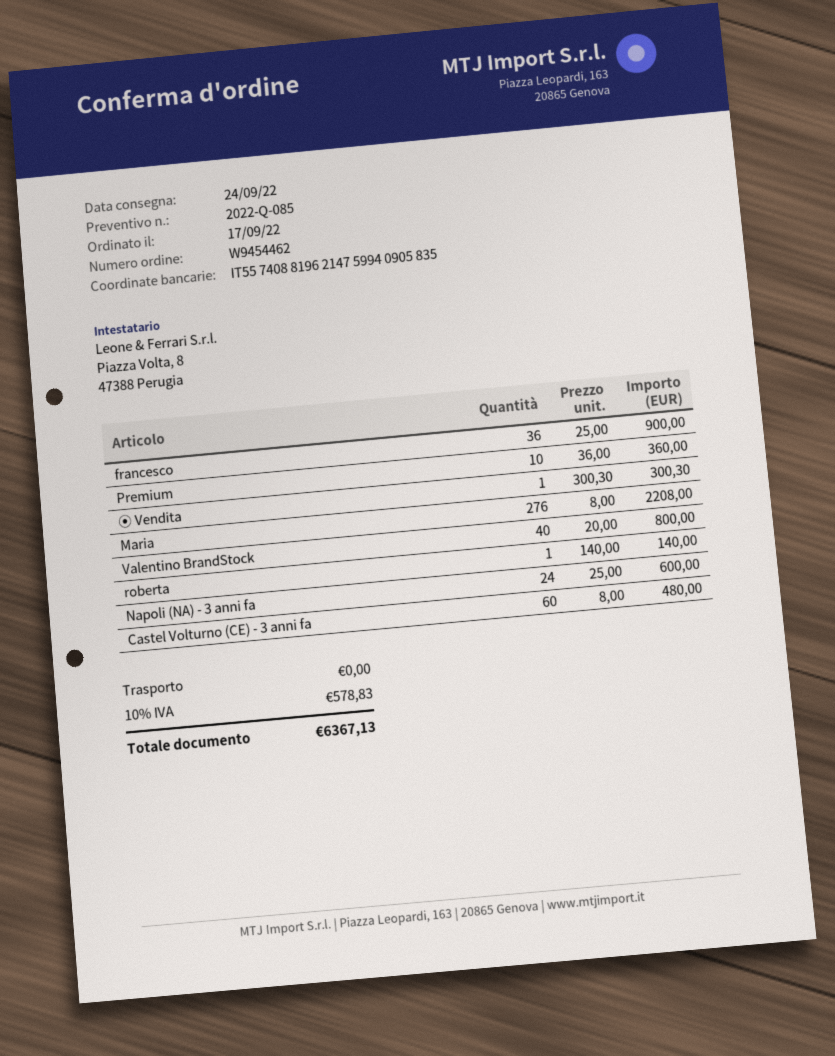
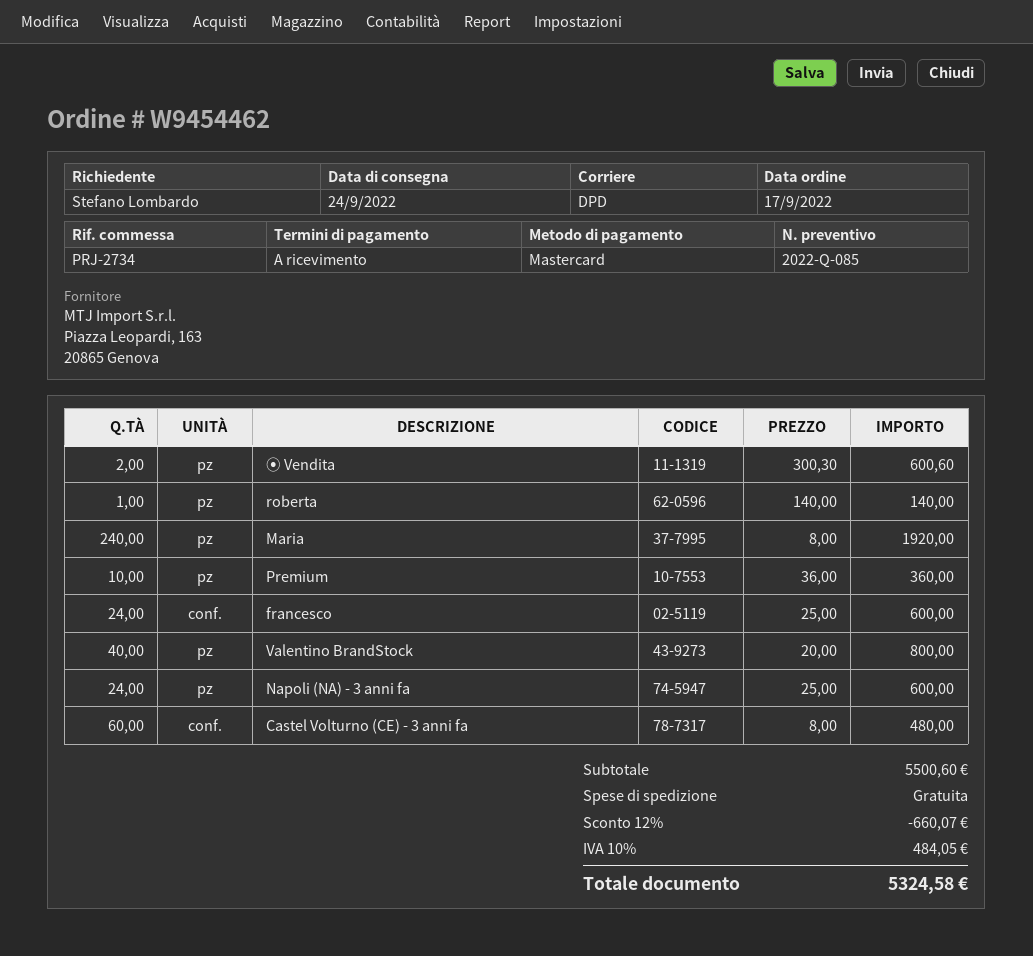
francesco: 36 x 25.00 = 900.00 -> 24 x 25.00 = 600.00
⦿ Vendita: 1 x 300.30 = 300.30 -> 2 x 300.30 = 600.60
Maria: 276 x 8.00 = 2208.00 -> 240 x 8.00 = 1920.00
discount: none -> 12% = 660.07
tax: 10% = 578.83 -> 10% = 484.05
total: 6367.13 -> 5324.58

